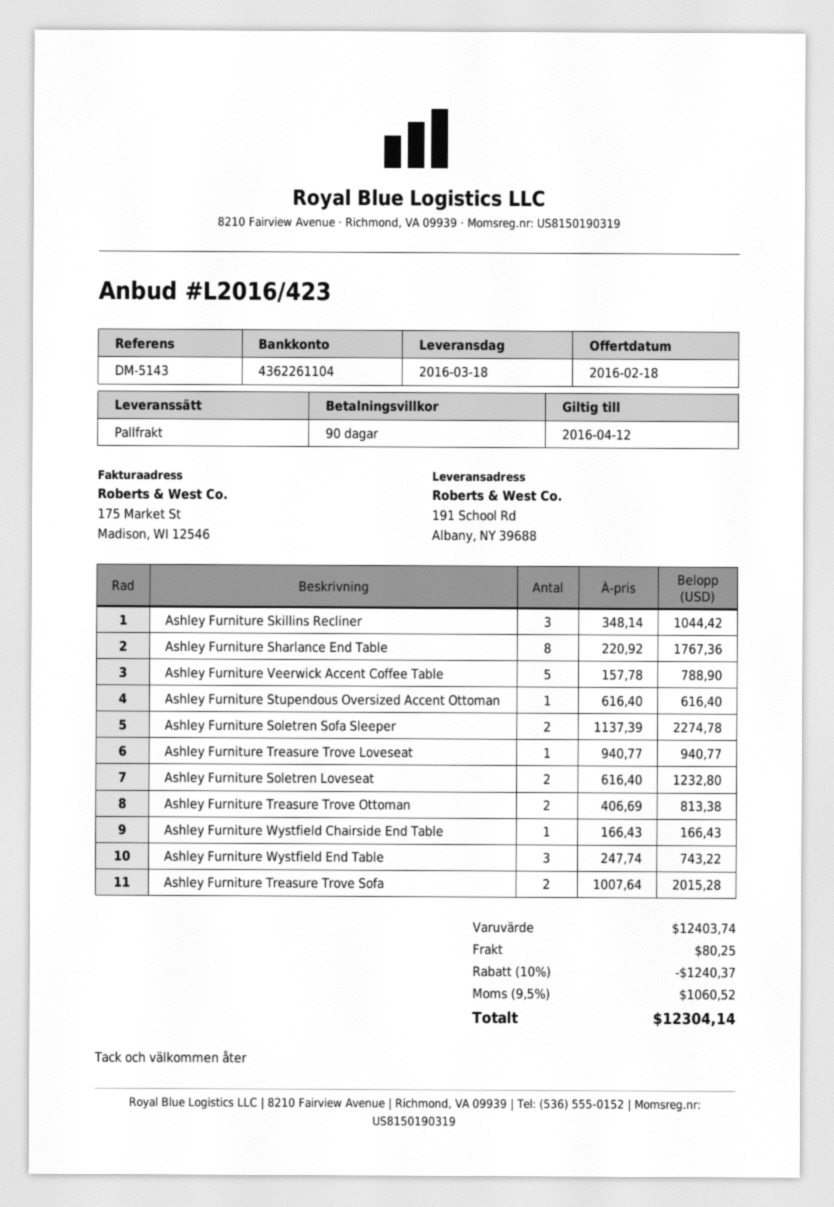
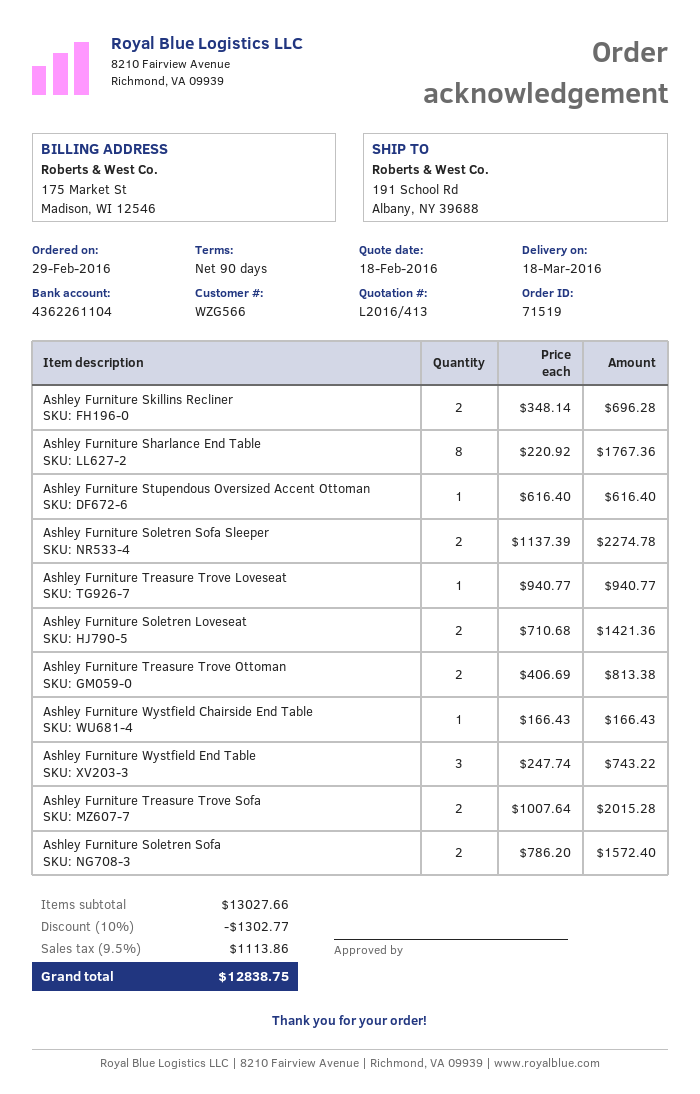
quote number: L2016/423 -> L2016/413
Ashley Furniture Skillins Recliner: 3 x 348.14 = 1044.42 -> 2 x 348.14 = 696.28
Ashley Furniture Veerwick Accent Coffee Table: 5 x 157.78 = 788.90 -> none
Ashley Furniture Soletren Loveseat: 2 x 616.40 = 1232.80 -> 2 x 710.68 = 1421.36
Ashley Furniture Soletren Sofa: none -> 2 x 786.20 = 1572.40
subtotal: 12403.74 -> 13027.66
discount: 10% = 1240.37 -> 10% = 1302.77
shipping: 80.25 -> none
tax: 9.5% = 1060.52 -> 9.5% = 1113.86
total: 12304.14 -> 12838.75

